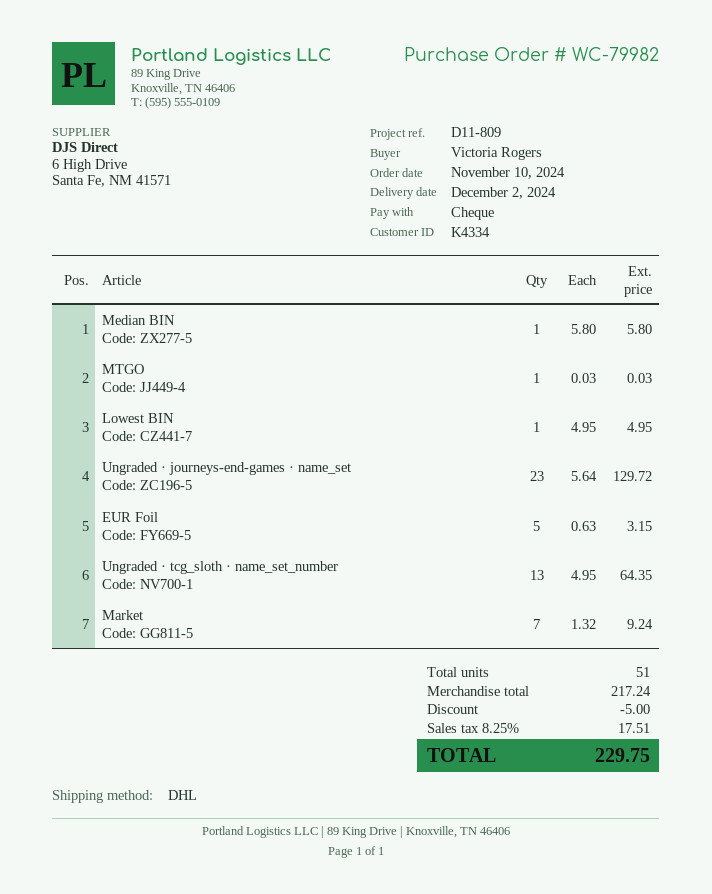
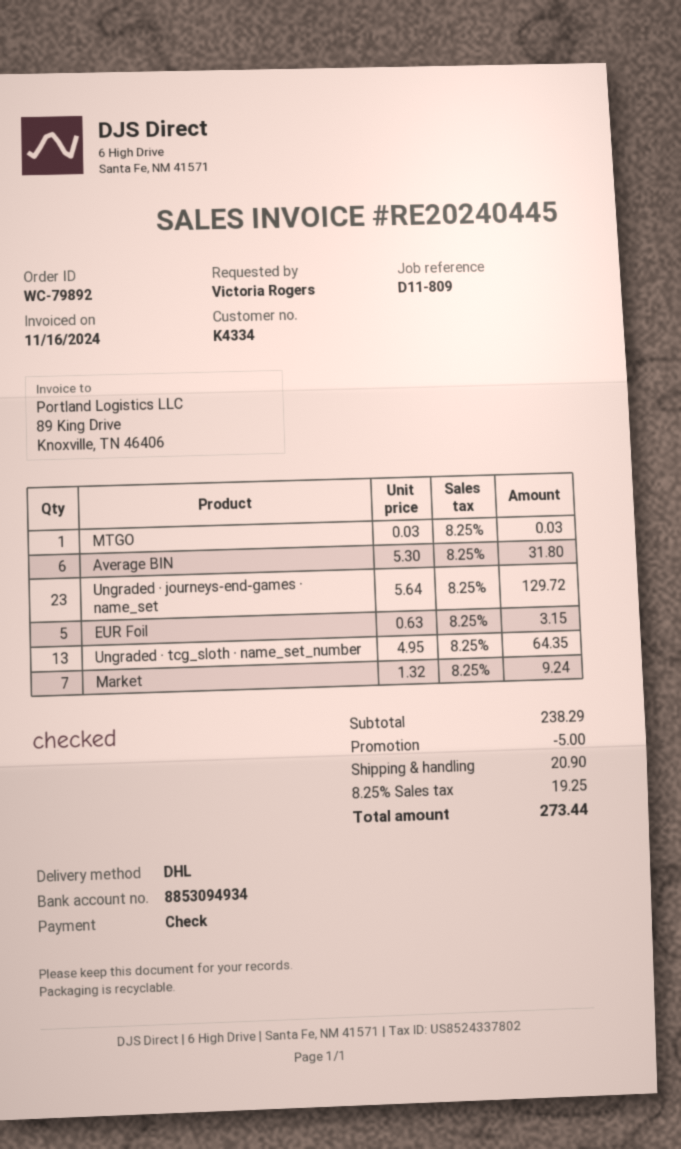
order number: WC-79982 -> WC-79892
Median BIN: 1 x 5.80 = 5.80 -> none
Lowest BIN: 1 x 4.95 = 4.95 -> none
Average BIN: none -> 6 x 5.30 = 31.80
subtotal: 217.24 -> 238.29
shipping: none -> 20.90
tax: 8.25% = 17.51 -> 8.25% = 19.25
total: 229.75 -> 273.44

